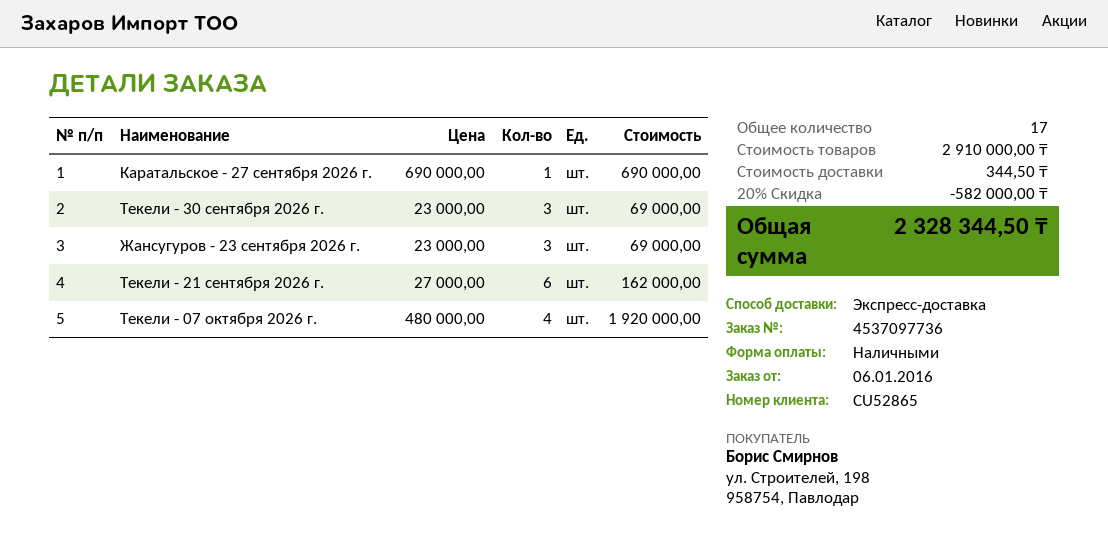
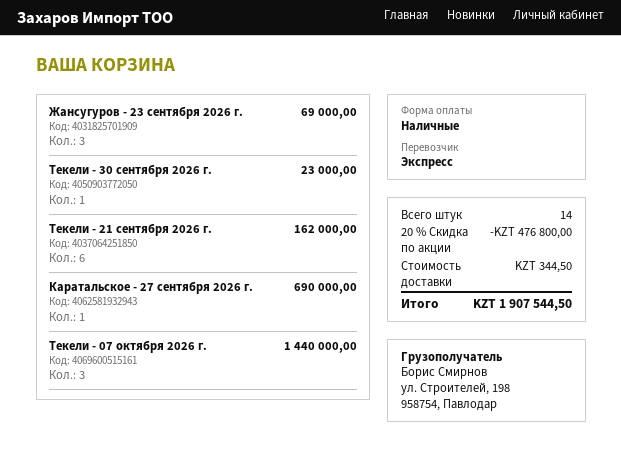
Текели - 30 сентября 2026 г.: 3 for 69000.00 -> 1 for 23000.00
Текели - 07 октября 2026 г.: 4 for 1920000.00 -> 3 for 1440000.00
total quantity: 17 -> 14
discount: 20% = 582000.00 -> 20% = 476800.00
total: 2328344.50 -> 1907544.50

